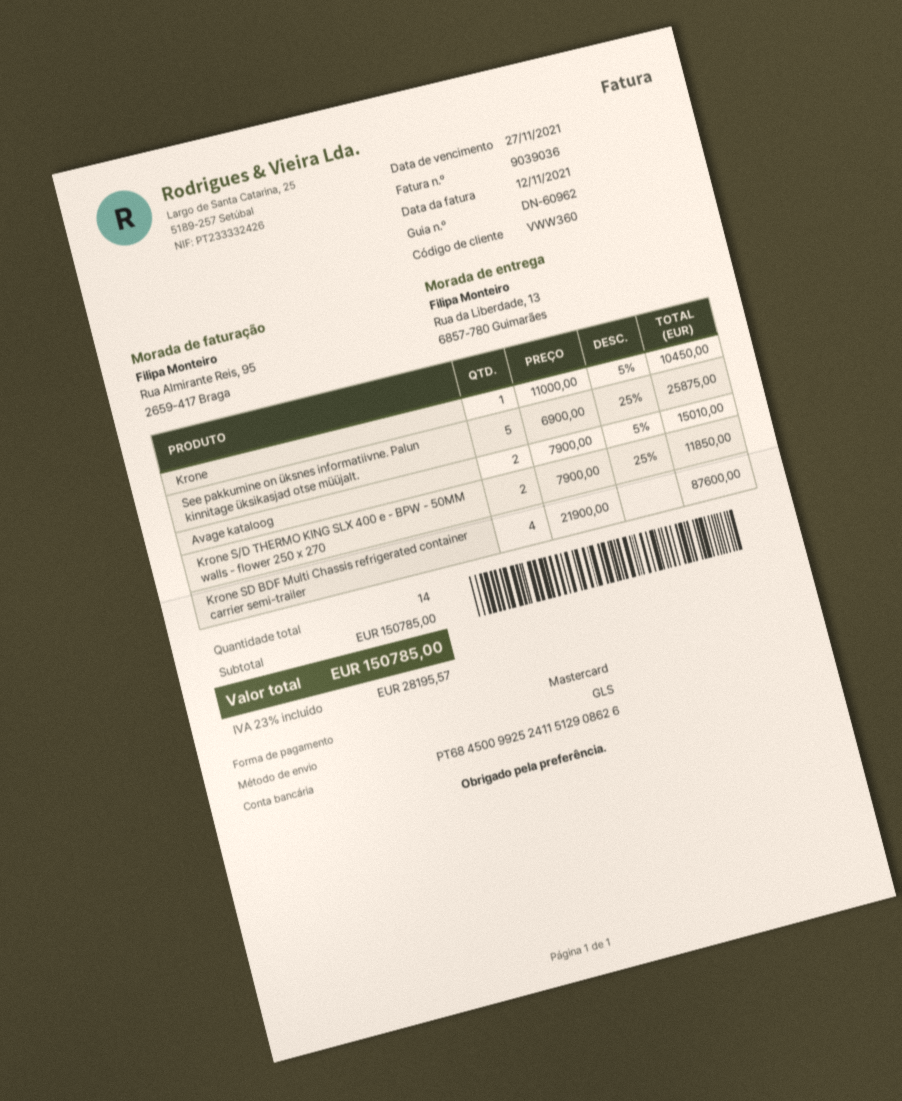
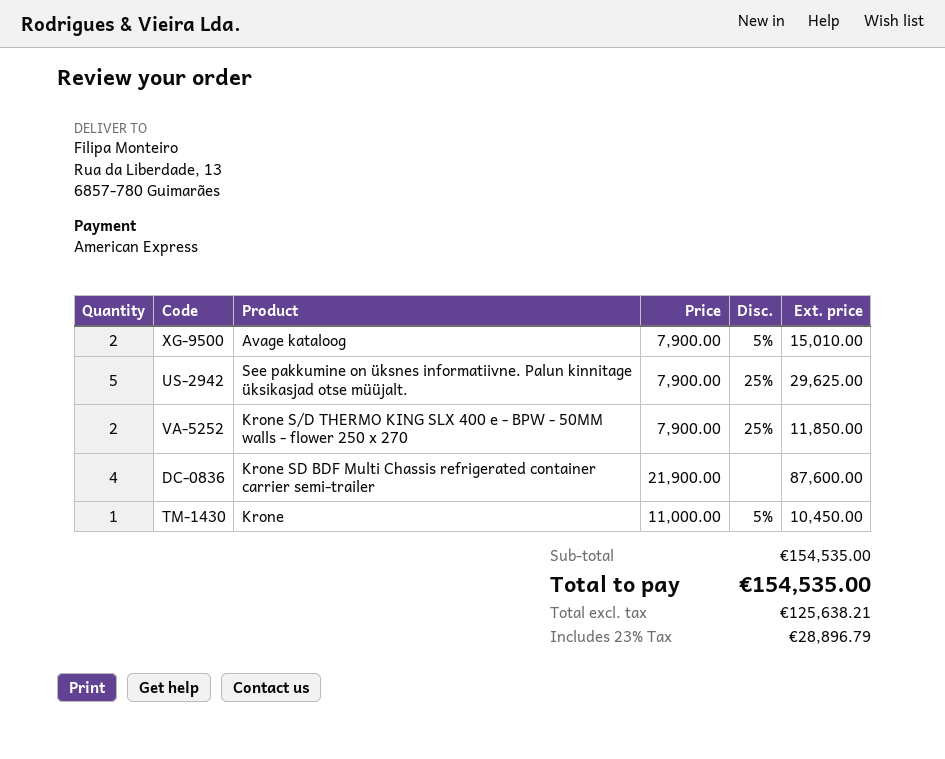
payment method: Mastercard -> American Express
See pakkumine on üksnes informatiivne. Palun kinnitage üksikasjad otse müüjalt.: 5 x 6900.00 - 25% = 25875.00 -> 5 x 7900.00 - 25% = 29625.00
subtotal: 150785.00 -> 154535.00
tax: 23% = 28195.57 -> 23% = 28896.79
total: 150785.00 -> 154535.00

